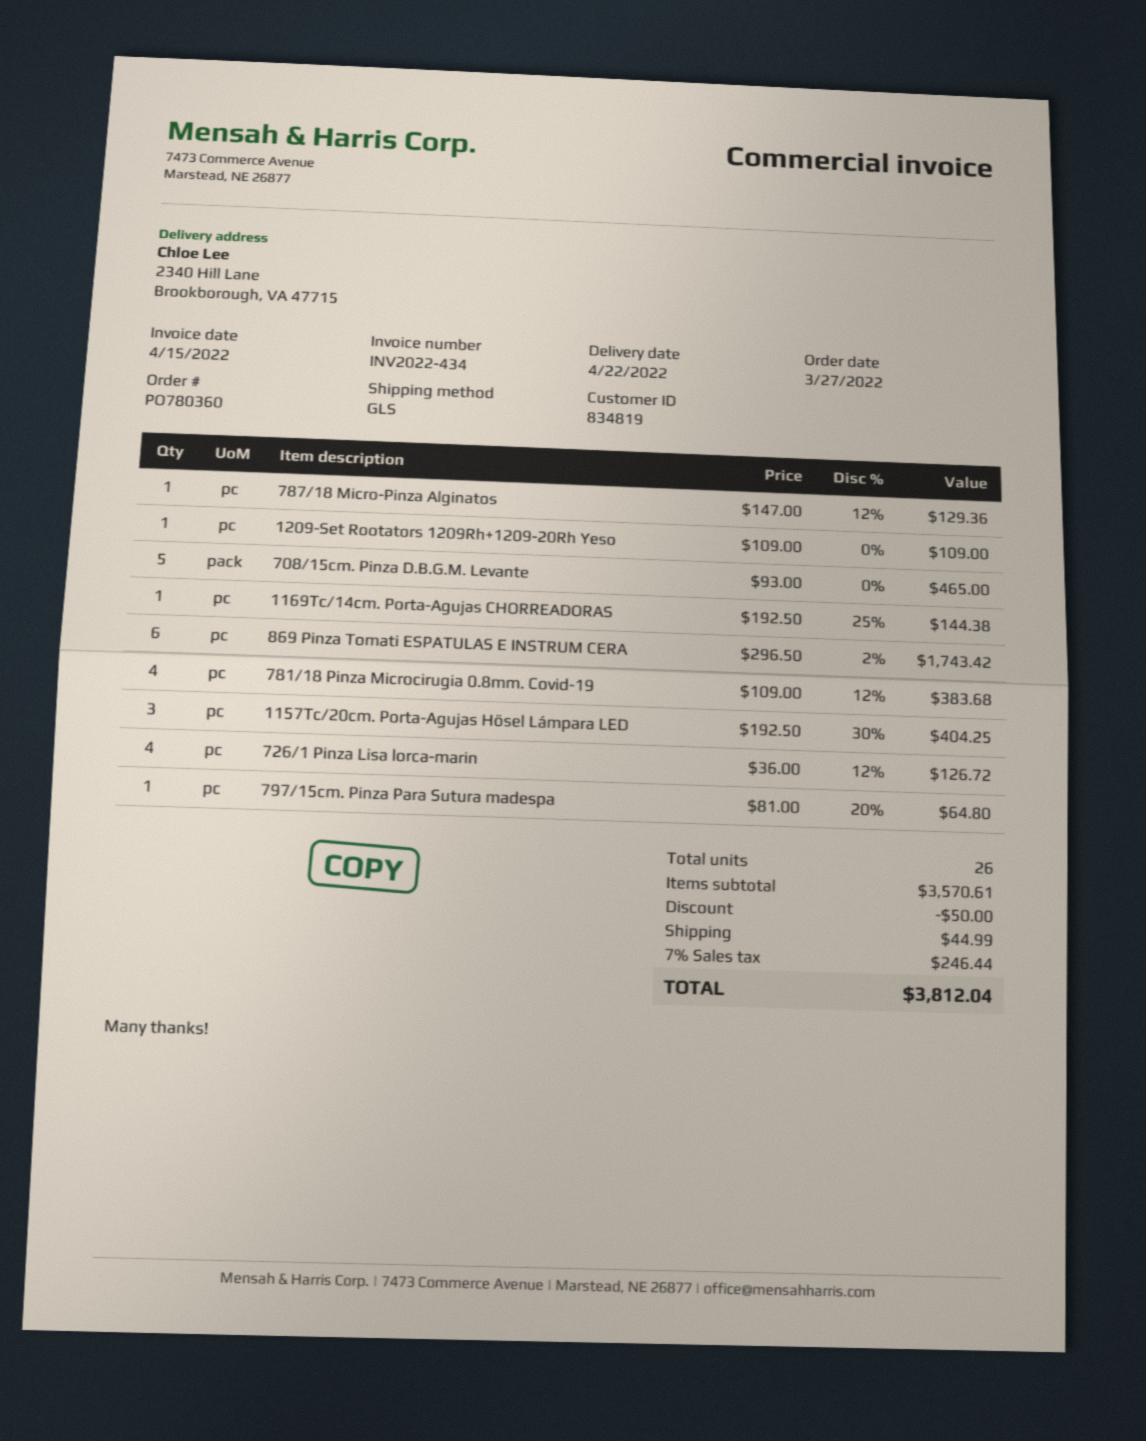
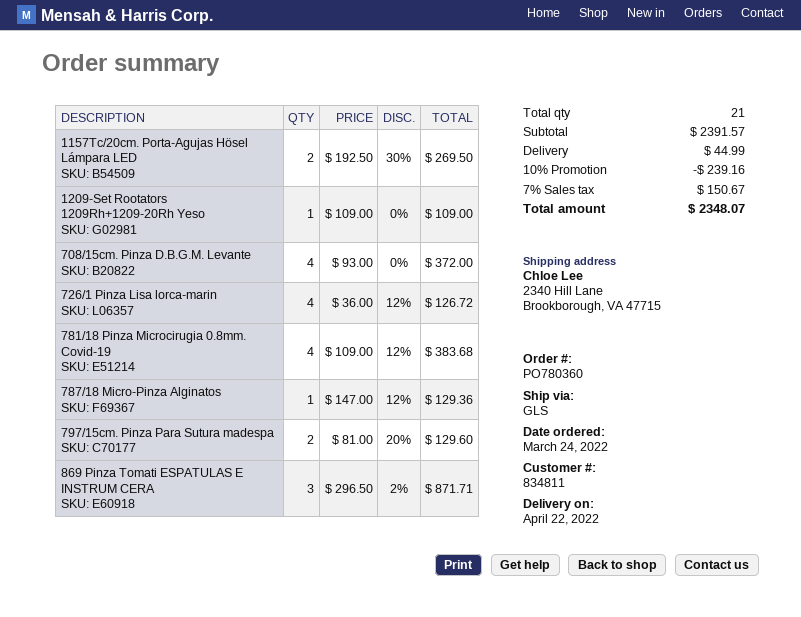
order date: 2022-03-27 -> 2022-03-24
customer number: 834819 -> 834811
708/15cm. Pinza D.B.G.M. Levante: 5 x 93.00 = 465.00 -> 4 x 93.00 = 372.00
1169Tc/14cm. Porta-Agujas CHORREADORAS: 1 x 192.50 - 25% = 144.38 -> none
869 Pinza Tomati ESPATULAS E INSTRUM CERA: 6 x 296.50 - 2% = 1743.42 -> 3 x 296.50 - 2% = 871.71
1157Tc/20cm. Porta-Agujas Hösel Lámpara LED: 3 x 192.50 - 30% = 404.25 -> 2 x 192.50 - 30% = 269.50
797/15cm. Pinza Para Sutura madespa: 1 x 81.00 - 20% = 64.80 -> 2 x 81.00 - 20% = 129.60
total quantity: 26 -> 21
subtotal: 3570.61 -> 2391.57
discount: 50.00 -> 239.16
tax: 7% = 246.44 -> 7% = 150.67
total: 3812.04 -> 2348.07

